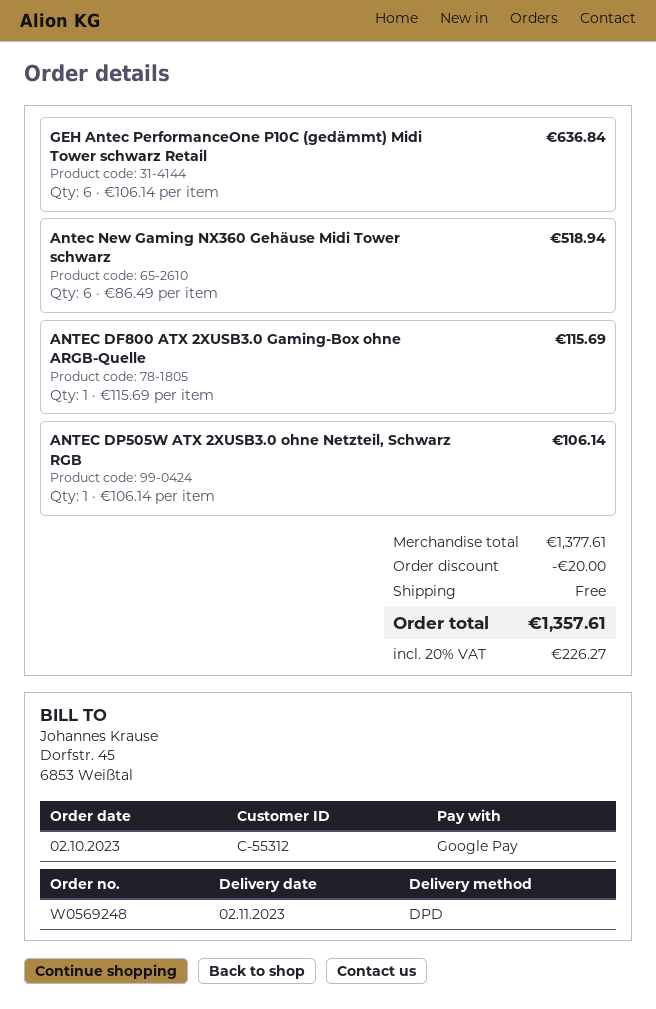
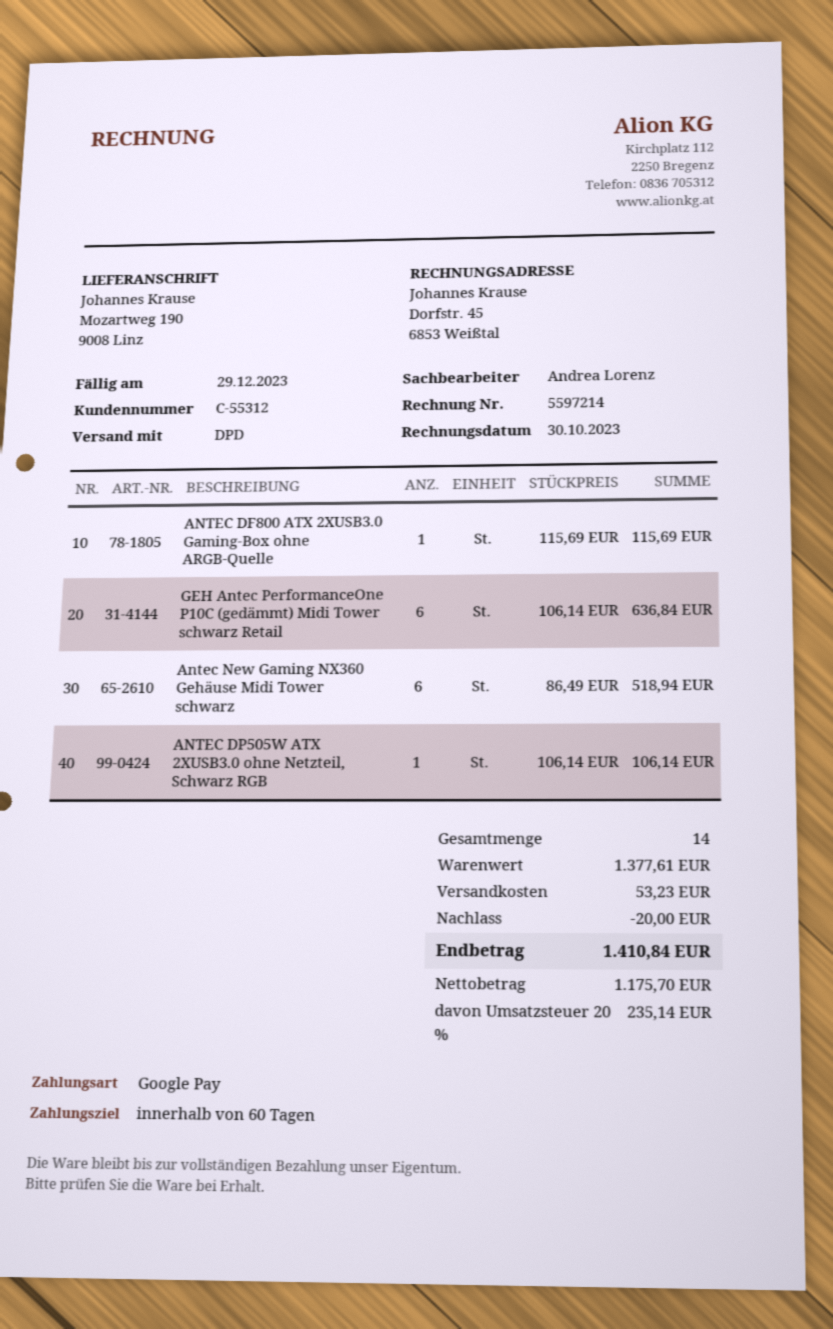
shipping: 0.00 -> 53.23
tax: 20% = 226.27 -> 20% = 235.14
total: 1357.61 -> 1410.84

